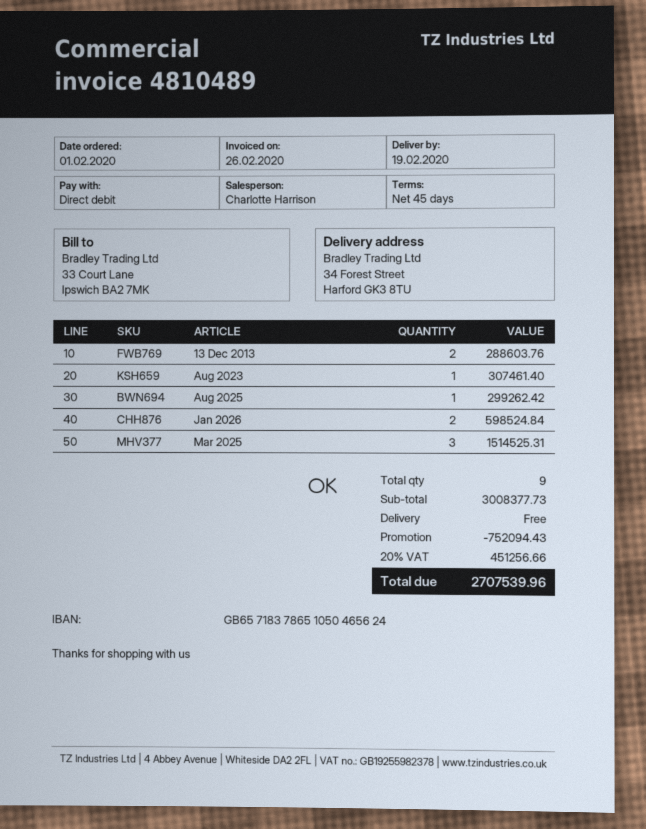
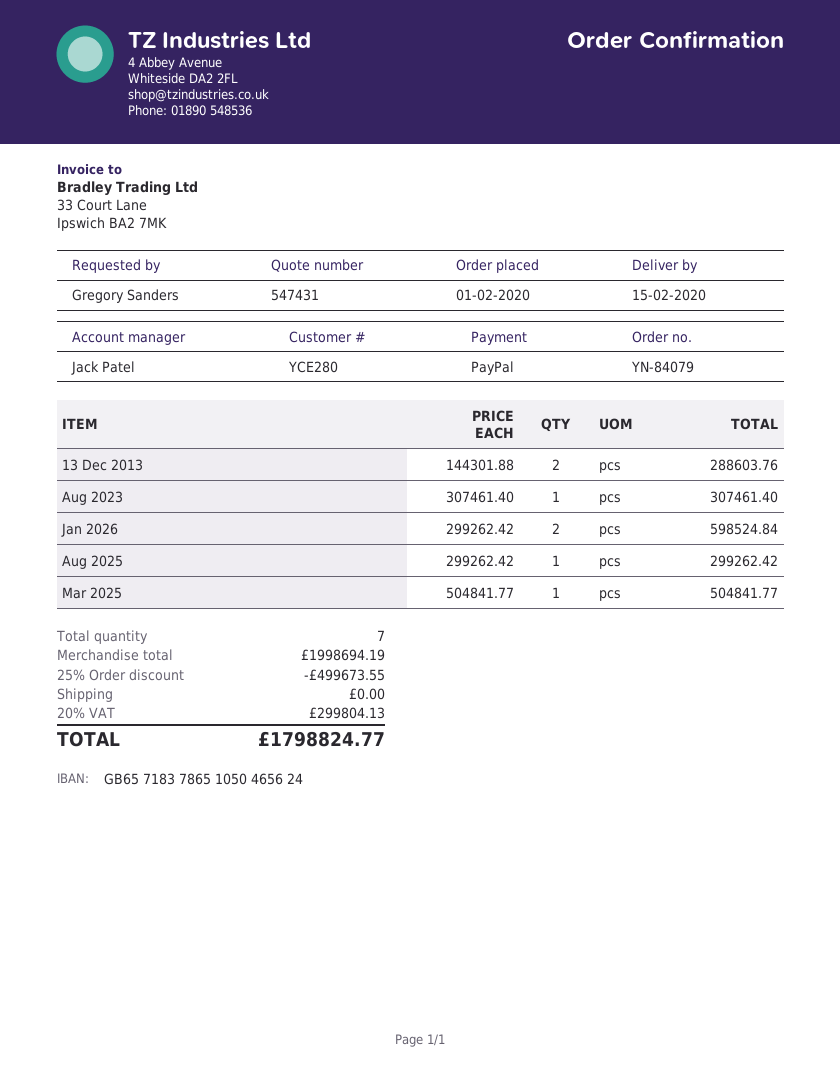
delivery date: 2020-02-19 -> 2020-02-15
sales rep: Charlotte Harrison -> Jack Patel
payment method: direct debit -> PayPal
Mar 2025: 3 for 1514525.31 -> 1 for 504841.77
total quantity: 9 -> 7
subtotal: 3008377.73 -> 1998694.19
discount: 752094.43 -> 499673.55
tax: 20% = 451256.66 -> 20% = 299804.13
total: 2707539.96 -> 1798824.77

